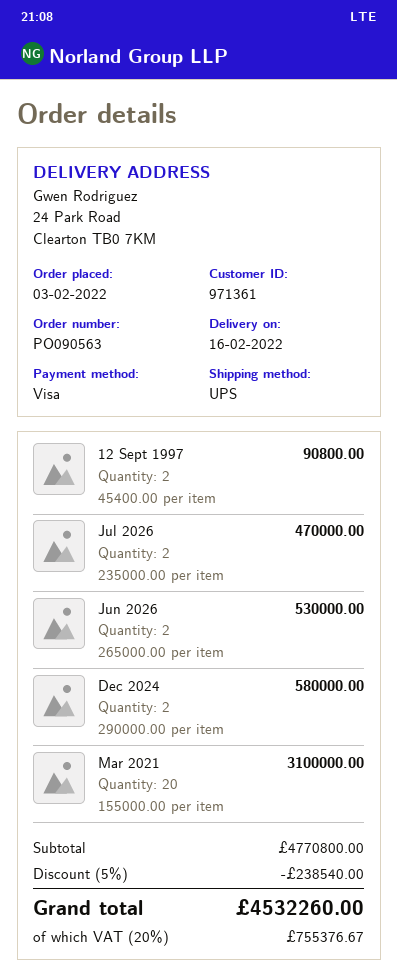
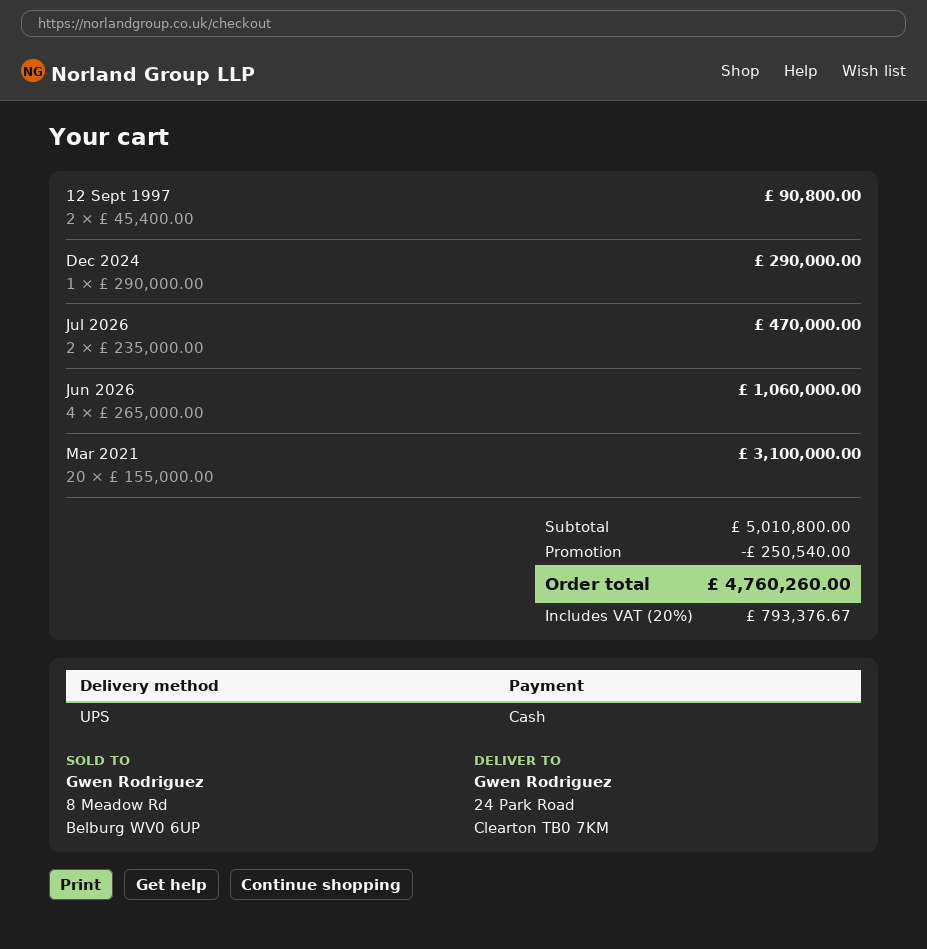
payment method: Visa -> cash
Jun 2026: 2 x 265000.00 = 530000.00 -> 4 x 265000.00 = 1060000.00
Dec 2024: 2 x 290000.00 = 580000.00 -> 1 x 290000.00 = 290000.00
subtotal: 4770800.00 -> 5010800.00
discount: 238540.00 -> 250540.00
tax: 20% = 755376.67 -> 20% = 793376.67
total: 4532260.00 -> 4760260.00

